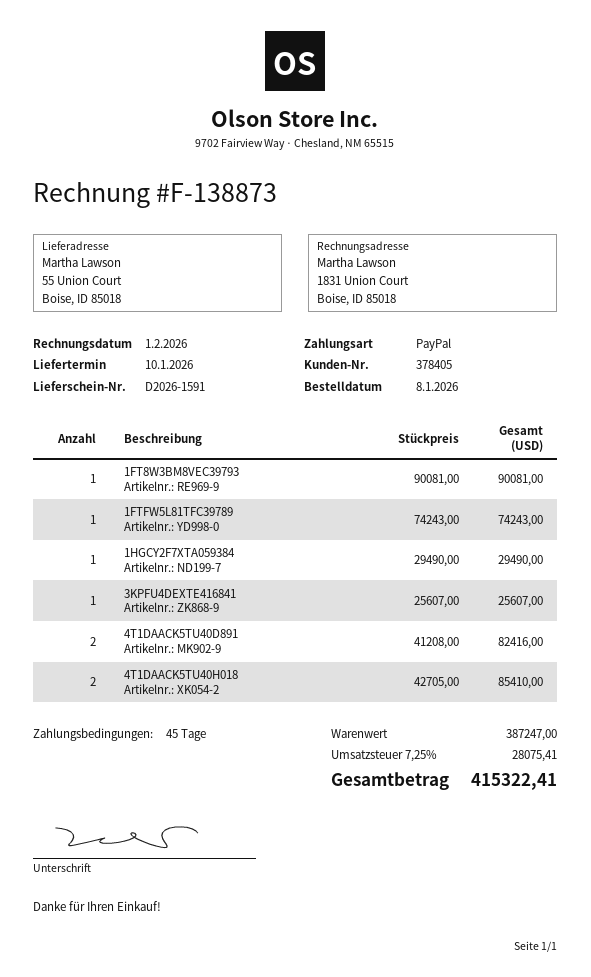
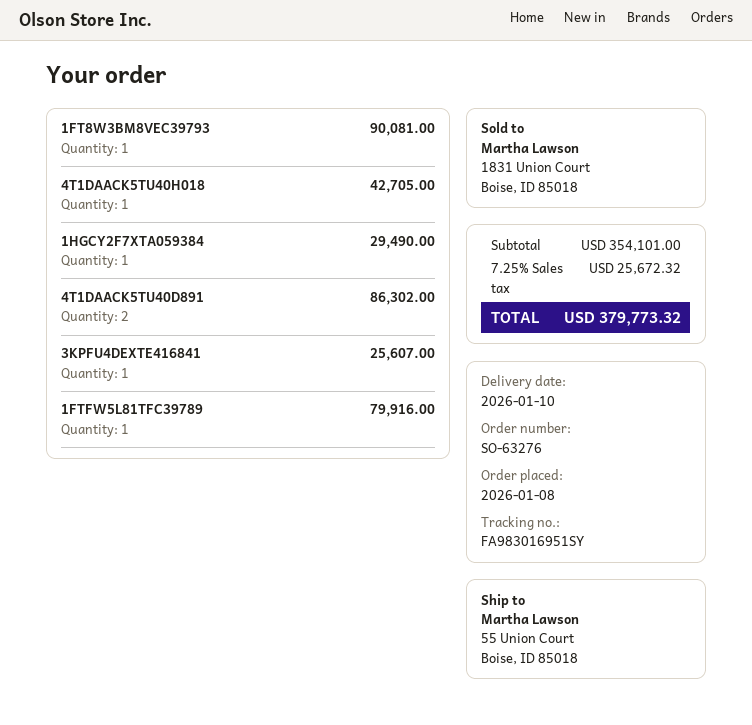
1FTFW5L81TFC39789: 1 for 74243.00 -> 1 for 79916.00
4T1DAACK5TU40D891: 2 for 82416.00 -> 2 for 86302.00
4T1DAACK5TU40H018: 2 for 85410.00 -> 1 for 42705.00
subtotal: 387247.00 -> 354101.00
tax: 7.25% = 28075.41 -> 7.25% = 25672.32
total: 415322.41 -> 379773.32

